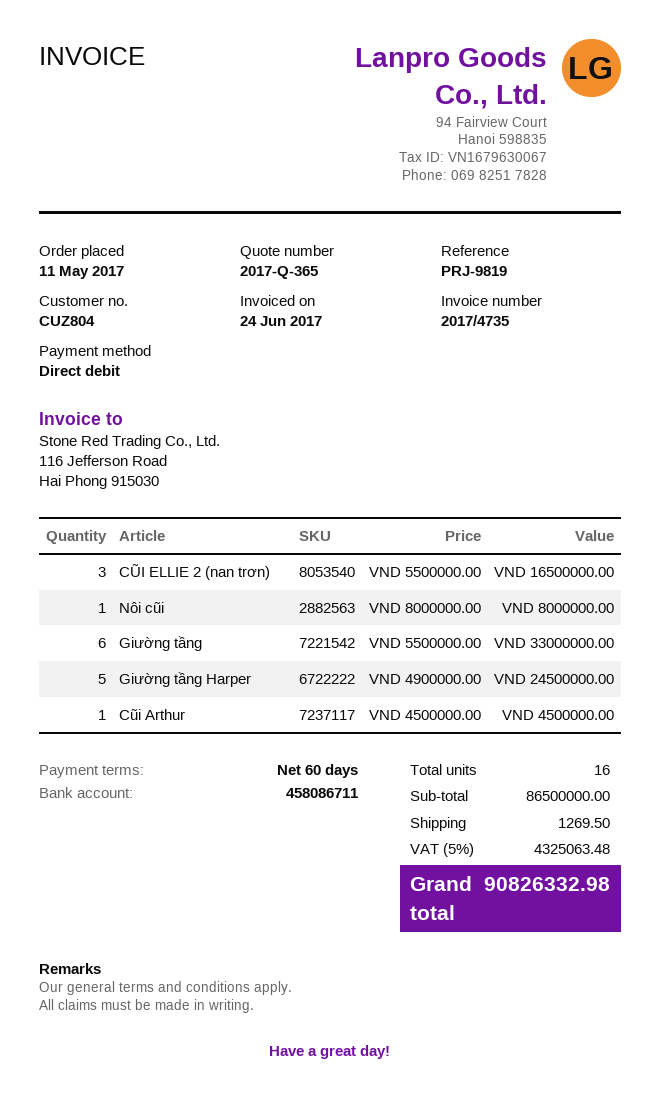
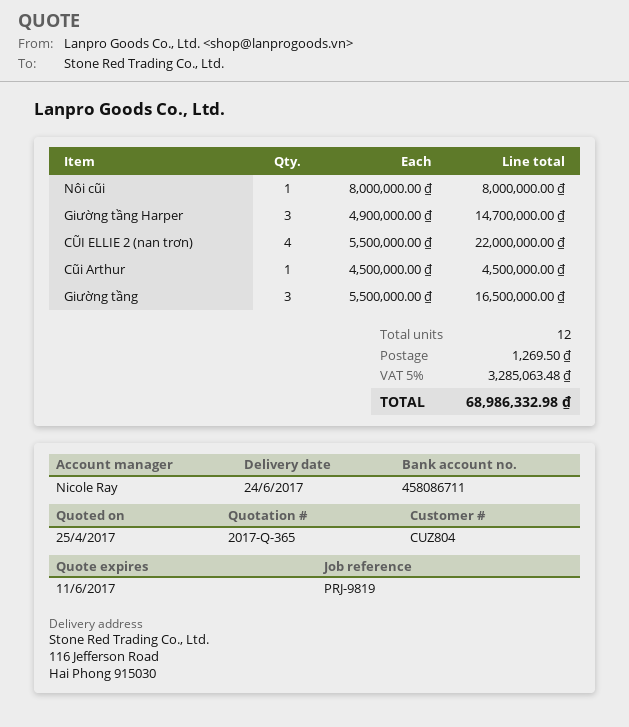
CŨI ELLIE 2 (nan trơn): 3 x 5500000.00 = 16500000.00 -> 4 x 5500000.00 = 22000000.00
Giường tầng: 6 x 5500000.00 = 33000000.00 -> 3 x 5500000.00 = 16500000.00
Giường tầng Harper: 5 x 4900000.00 = 24500000.00 -> 3 x 4900000.00 = 14700000.00
total quantity: 16 -> 12
tax: 5% = 4325063.48 -> 5% = 3285063.48
total: 90826332.98 -> 68986332.98

